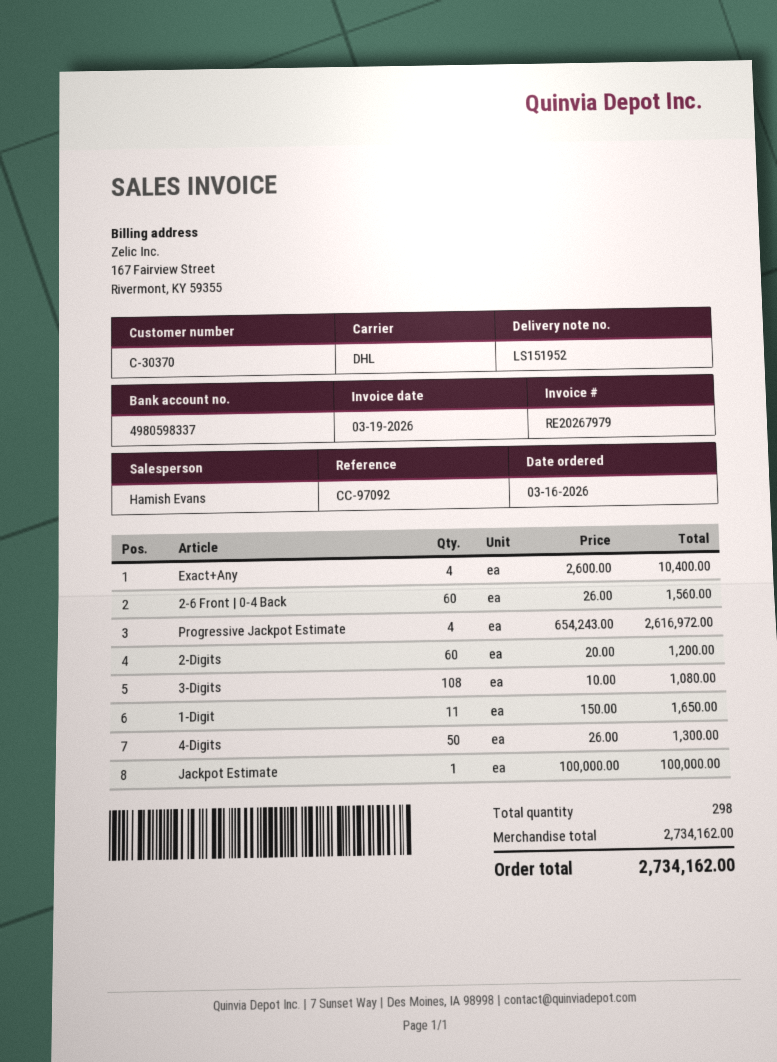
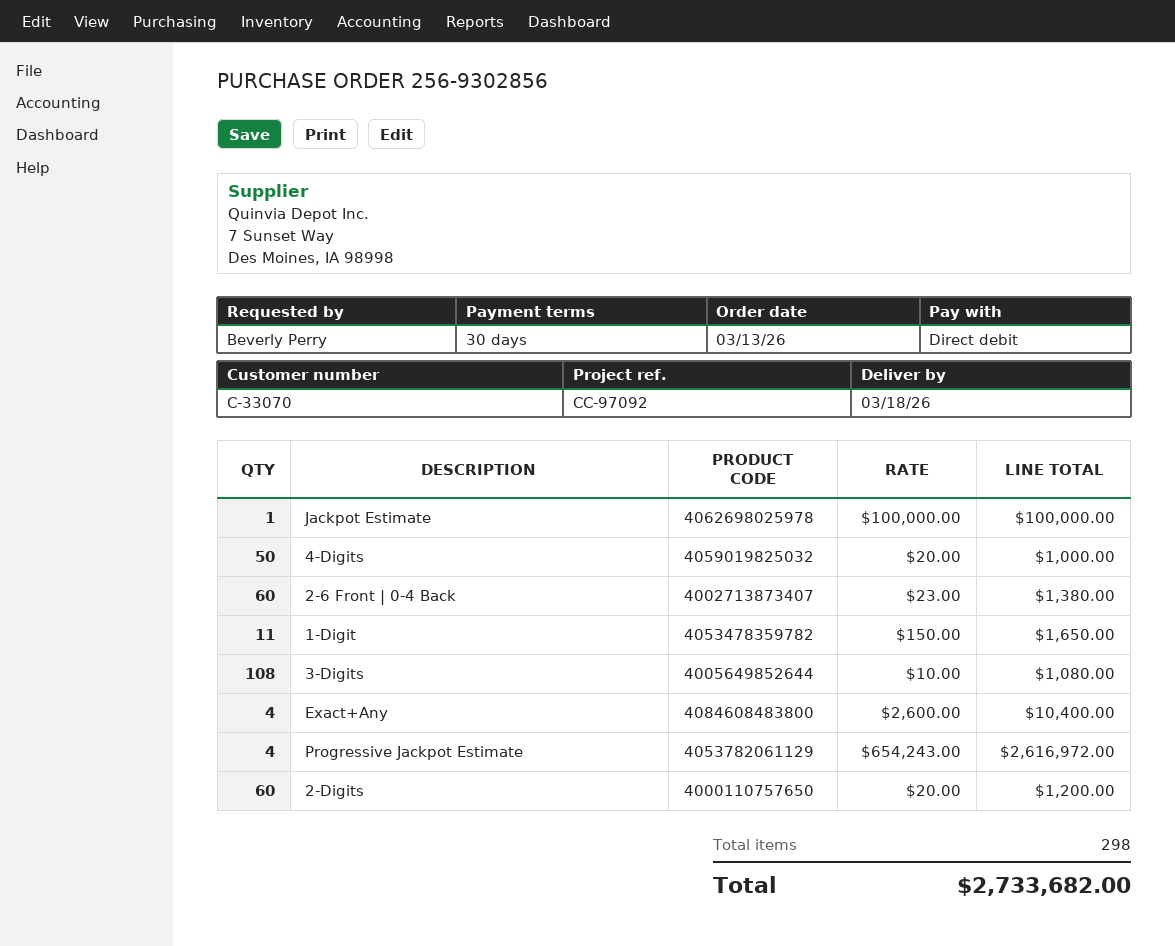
order date: 2026-03-16 -> 2026-03-13
customer number: C-30370 -> C-33070
2‑6 Front | 0‑4 Back: 60 x 26.00 = 1560.00 -> 60 x 23.00 = 1380.00
4-Digits: 50 x 26.00 = 1300.00 -> 50 x 20.00 = 1000.00
total: 2734162.00 -> 2733682.00

